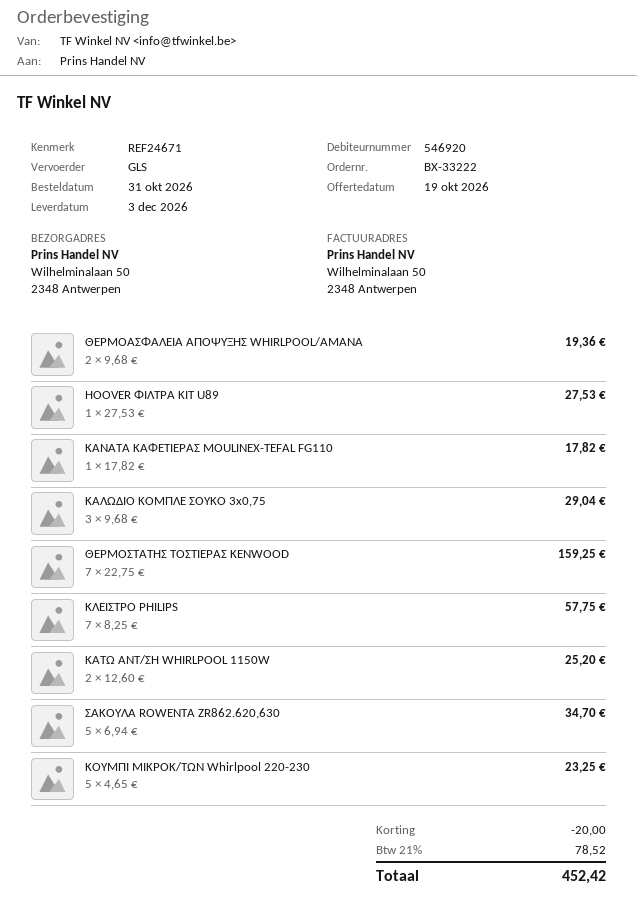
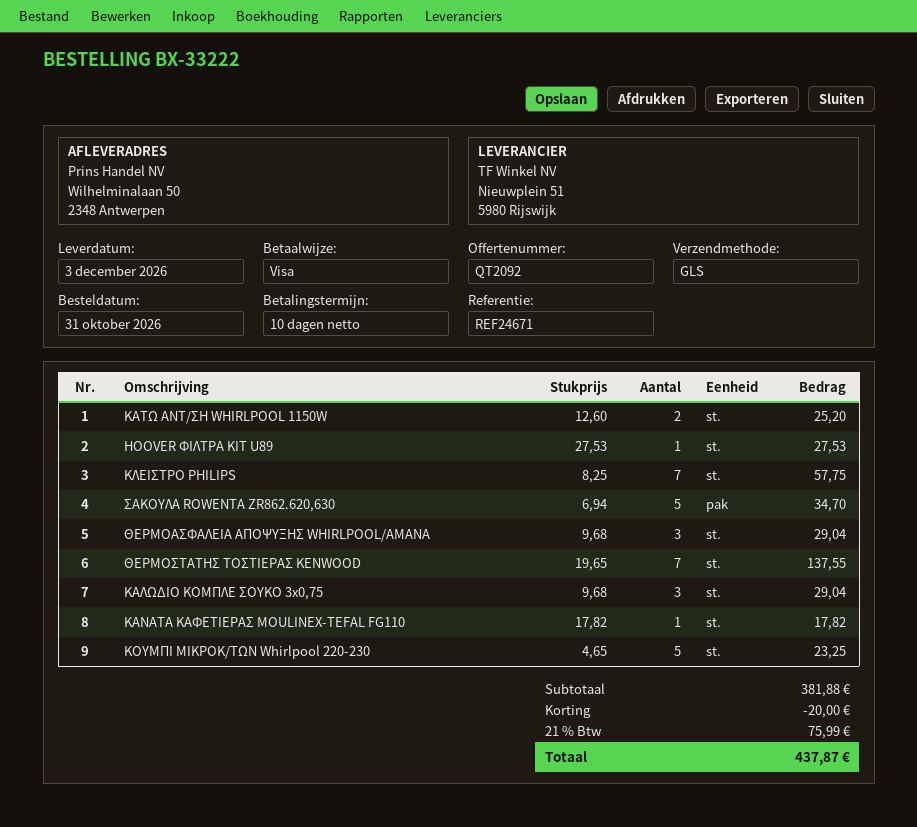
ΘΕΡΜΟΑΣΦΑΛΕΙΑ ΑΠΟΨΥΞΗΣ WHIRLPOOL/AMANA: 2 x 9.68 = 19.36 -> 3 x 9.68 = 29.04
ΘΕΡMOΣΤΑΤΗΣ ΤΟΣΤΙΕΡΑΣ KENWOOD: 7 x 22.75 = 159.25 -> 7 x 19.65 = 137.55
tax: 21% = 78.52 -> 21% = 75.99
total: 452.42 -> 437.87

